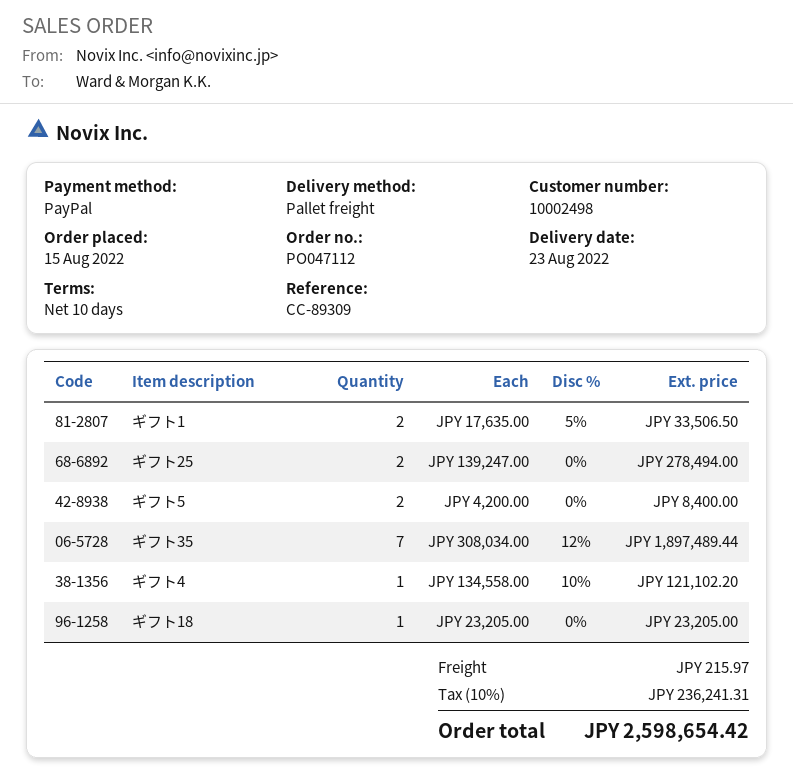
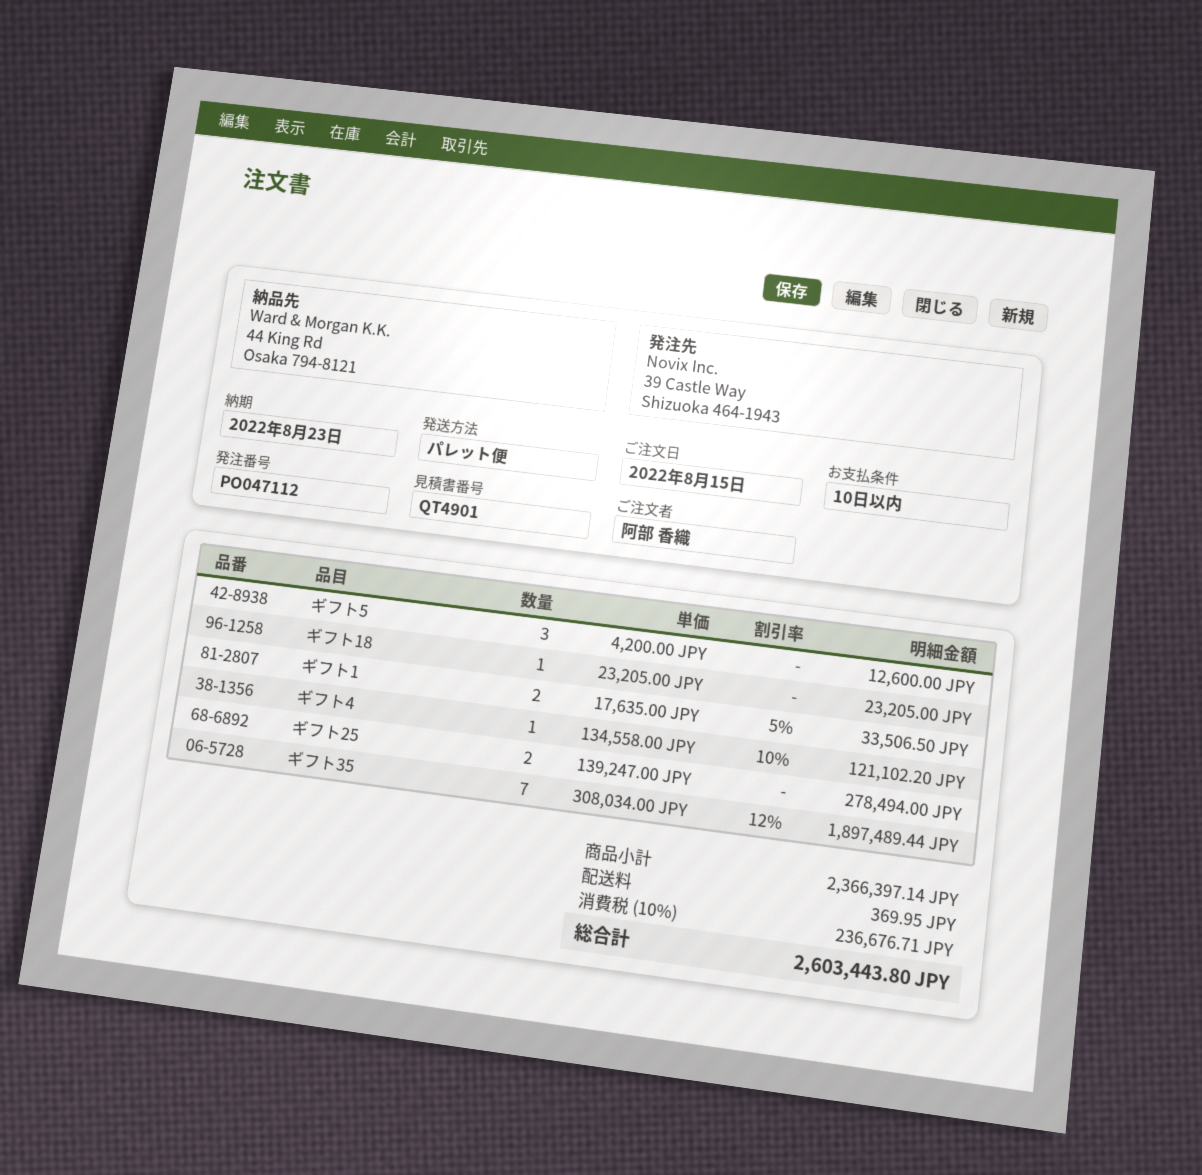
ギフト5: 2 x 4200.00 = 8400.00 -> 3 x 4200.00 = 12600.00
shipping: 215.97 -> 369.95
tax: 10% = 236241.31 -> 10% = 236676.71
total: 2598654.42 -> 2603443.80

